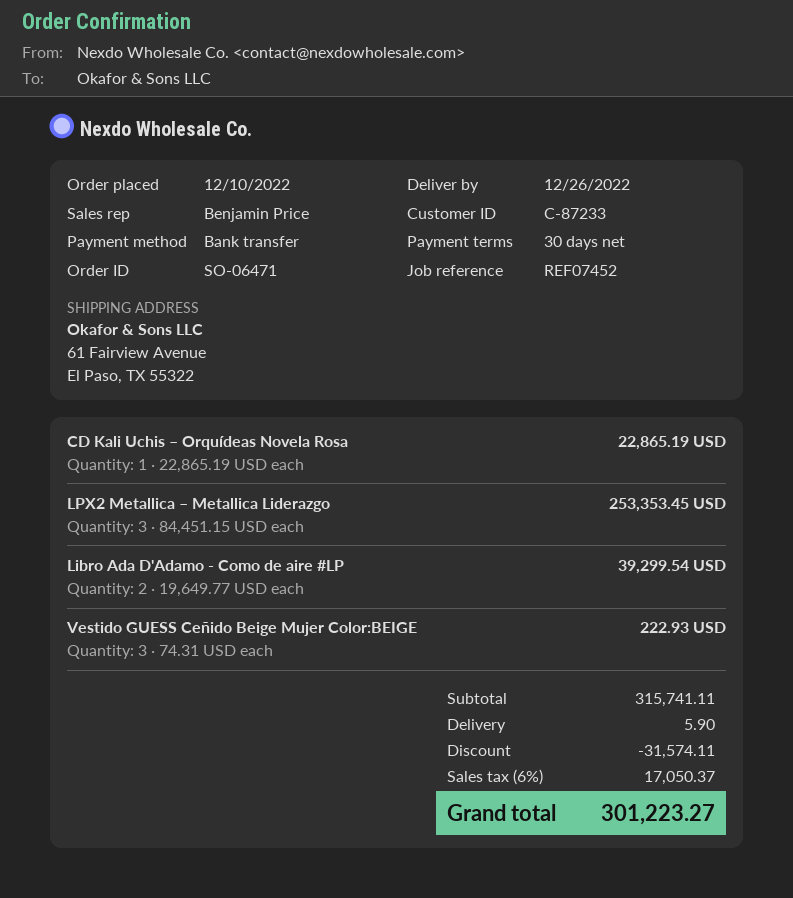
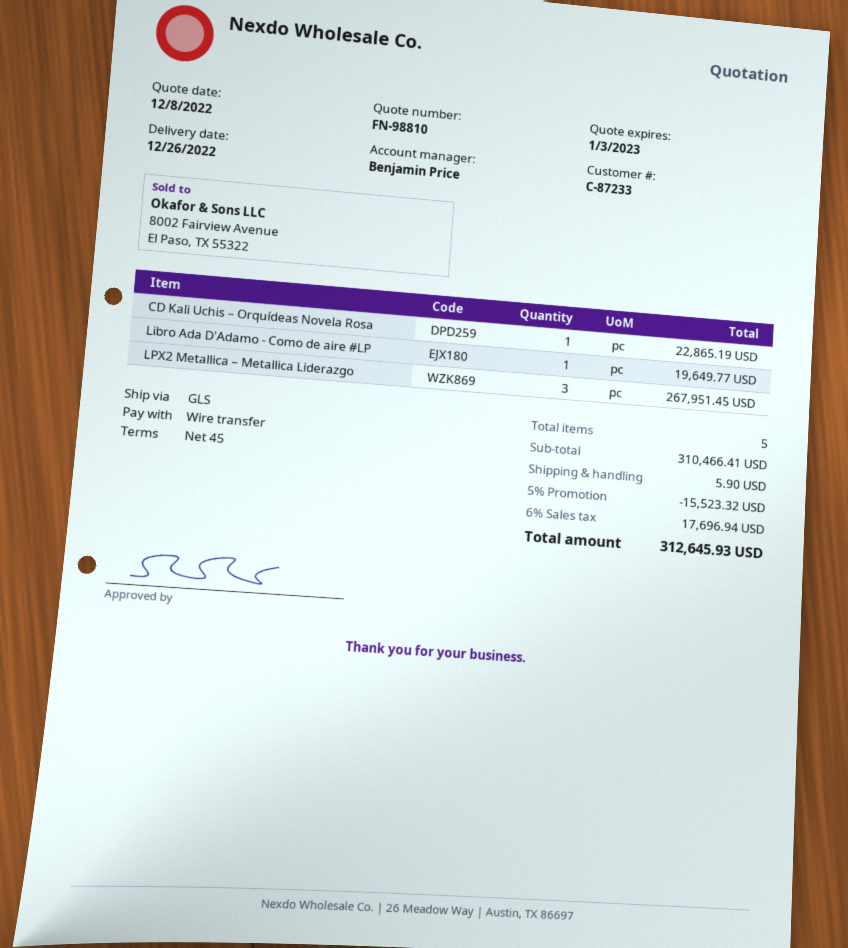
payment terms: 30 days -> 45 days
LPX2 Metallica – Metallica Liderazgo: 3 for 253353.45 -> 3 for 267951.45
Libro Ada D'Adamo - Como de aire #LP: 2 for 39299.54 -> 1 for 19649.77
Vestido GUESS Ceñido Beige Mujer Color:BEIGE: 3 for 222.93 -> none
subtotal: 315741.11 -> 310466.41
discount: 31574.11 -> 15523.32
tax: 6% = 17050.37 -> 6% = 17696.94
total: 301223.27 -> 312645.93

